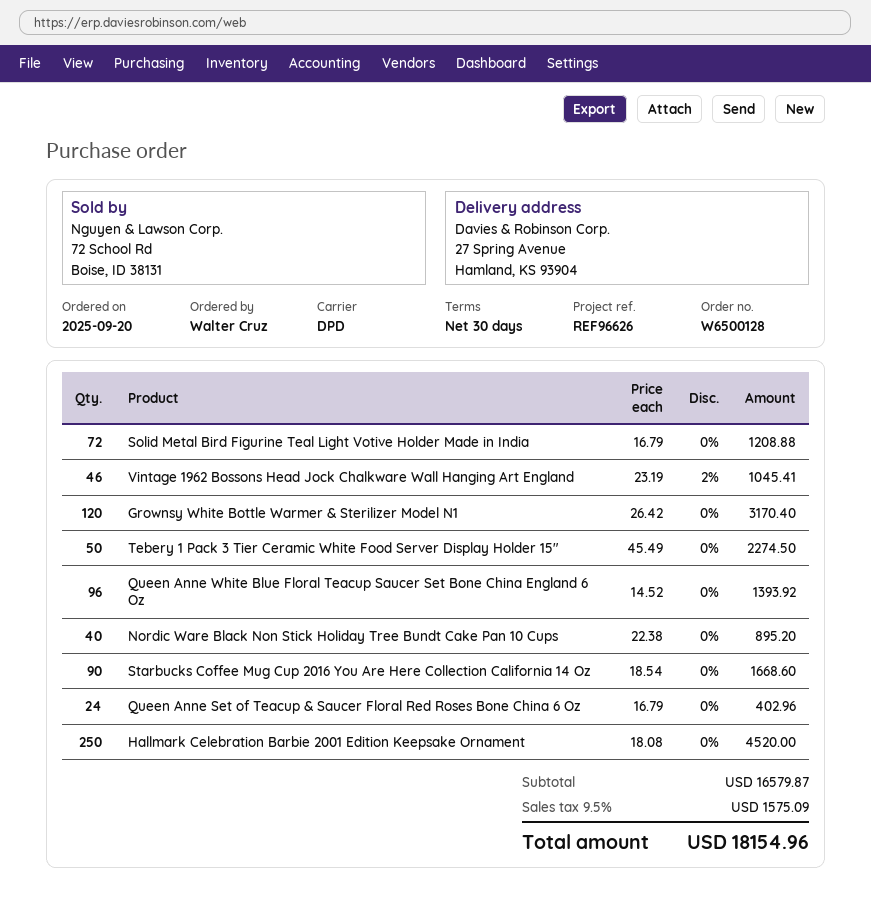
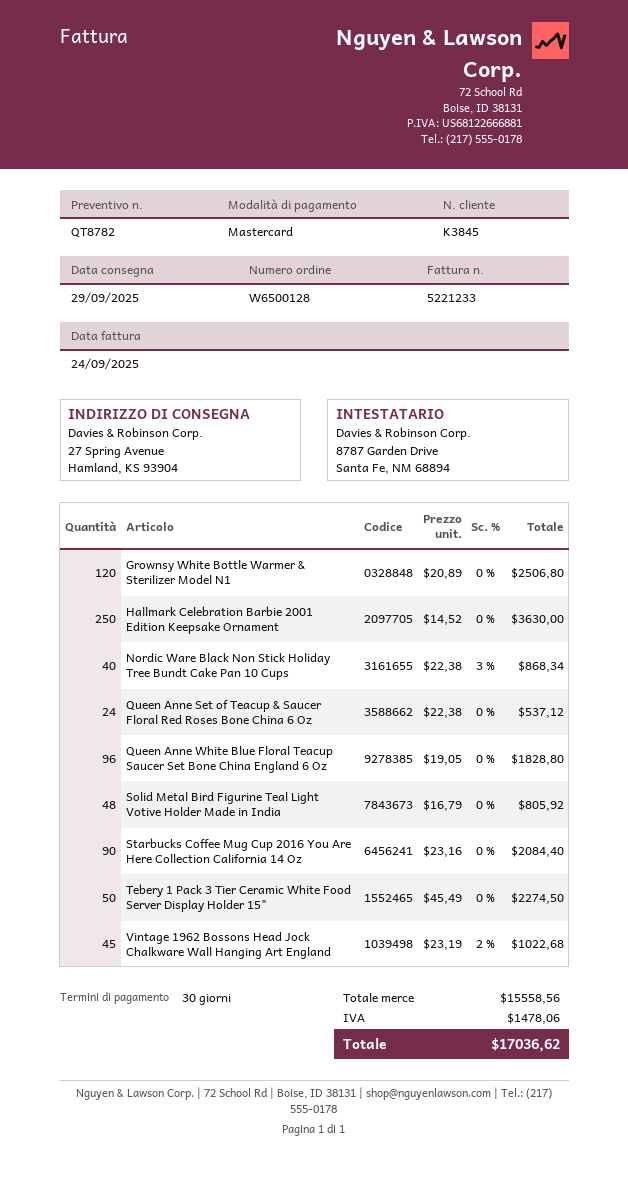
Solid Metal Bird Figurine Teal Light Votive Holder Made in India: 72 x 16.79 = 1208.88 -> 48 x 16.79 = 805.92
Vintage 1962 Bossons Head Jock Chalkware Wall Hanging Art England: 46 x 23.19 - 2% = 1045.41 -> 45 x 23.19 - 2% = 1022.68
Grownsy White Bottle Warmer & Sterilizer Model N1: 120 x 26.42 = 3170.40 -> 120 x 20.89 = 2506.80
Queen Anne White Blue Floral Teacup Saucer Set Bone China England 6 Oz: 96 x 14.52 = 1393.92 -> 96 x 19.05 = 1828.80
Nordic Ware Black Non Stick Holiday Tree Bundt Cake Pan 10 Cups: 40 x 22.38 = 895.20 -> 40 x 22.38 - 3% = 868.34
Starbucks Coffee Mug Cup 2016 You Are Here Collection California 14 Oz: 90 x 18.54 = 1668.60 -> 90 x 23.16 = 2084.40
Queen Anne Set of Teacup & Saucer Floral Red Roses Bone China 6 Oz: 24 x 16.79 = 402.96 -> 24 x 22.38 = 537.12
Hallmark Celebration Barbie 2001 Edition Keepsake Ornament: 250 x 18.08 = 4520.00 -> 250 x 14.52 = 3630.00
subtotal: 16579.87 -> 15558.56
tax: 1575.09 -> 1478.06
total: 18154.96 -> 17036.62

